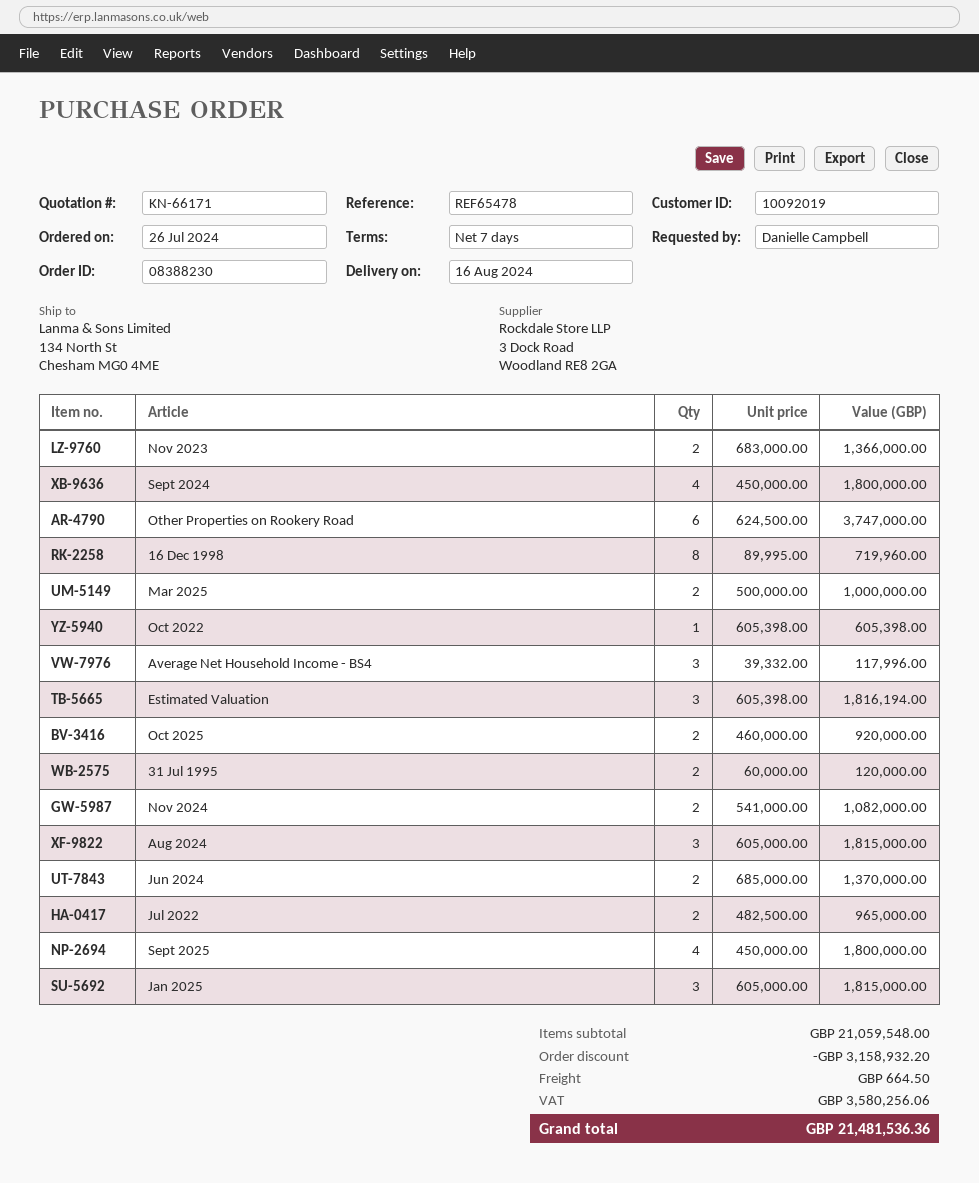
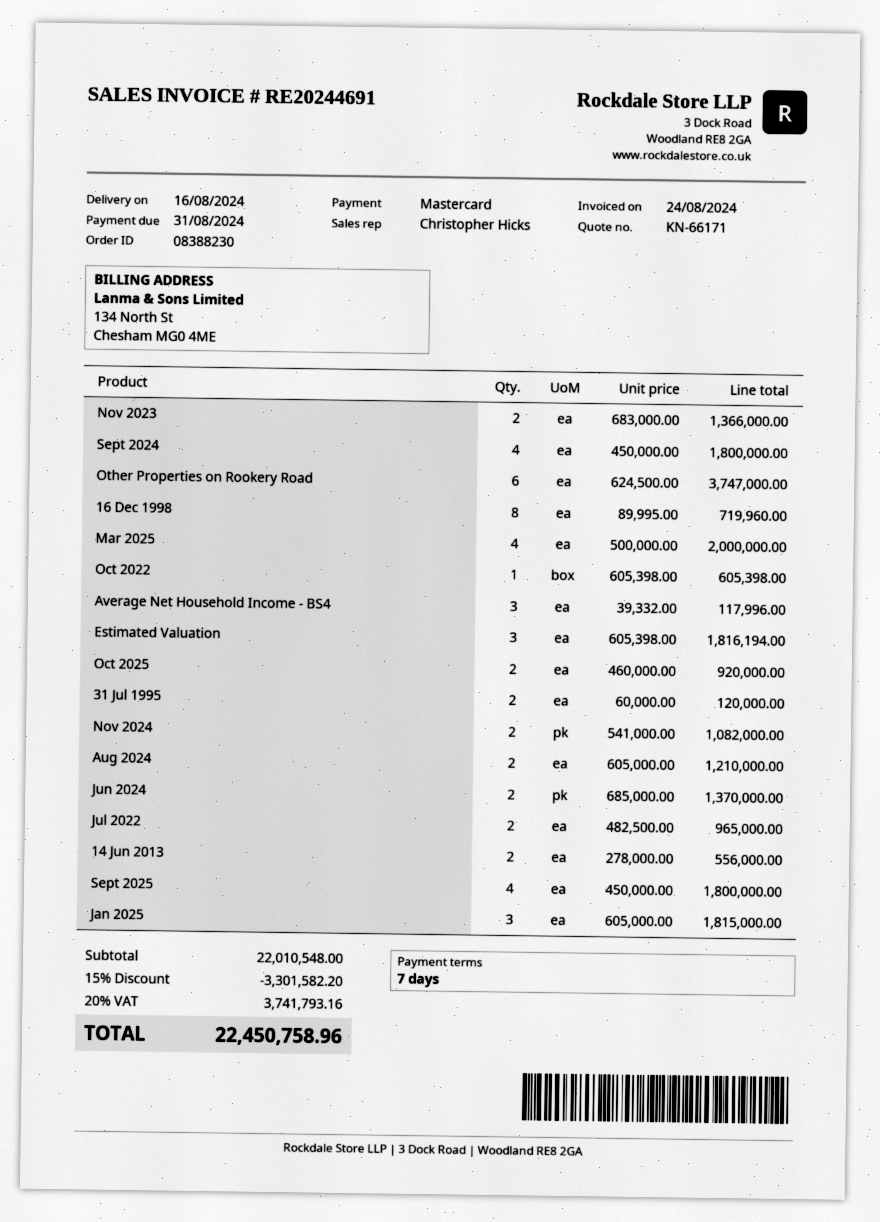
Mar 2025: 2 x 500000.00 = 1000000.00 -> 4 x 500000.00 = 2000000.00
Aug 2024: 3 x 605000.00 = 1815000.00 -> 2 x 605000.00 = 1210000.00
14 Jun 2013: none -> 2 x 278000.00 = 556000.00
subtotal: 21059548.00 -> 22010548.00
discount: 3158932.20 -> 3301582.20
shipping: 664.50 -> none
tax: 3580256.06 -> 3741793.16
total: 21481536.36 -> 22450758.96

